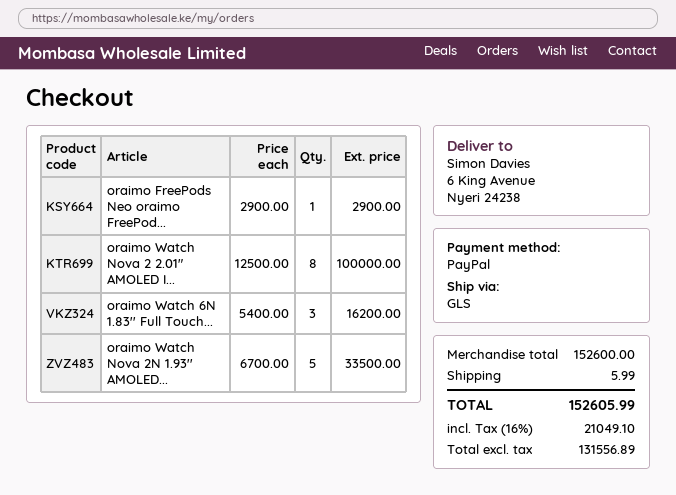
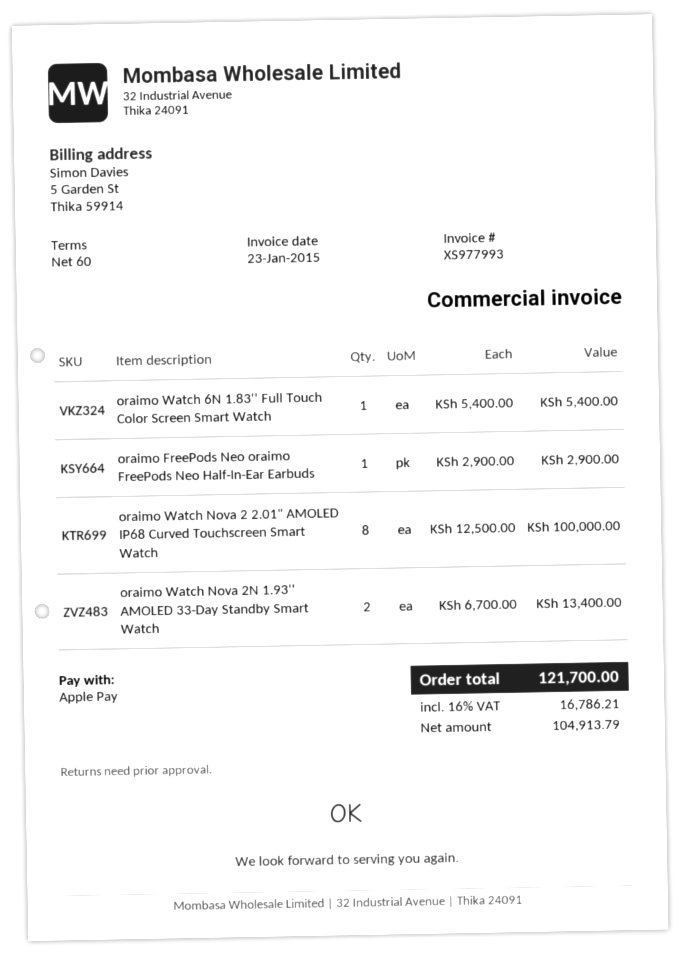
payment method: PayPal -> Apple Pay
oraimo Watch 6N 1.83'' Full Touch...: 3 x 5400.00 = 16200.00 -> 1 x 5400.00 = 5400.00
oraimo Watch Nova 2N 1.93'' AMOLED...: 5 x 6700.00 = 33500.00 -> 2 x 6700.00 = 13400.00
shipping: 5.99 -> none
net: 131556.89 -> 104913.79
tax: 16% = 21049.10 -> 16% = 16786.21
total: 152605.99 -> 121700.00

